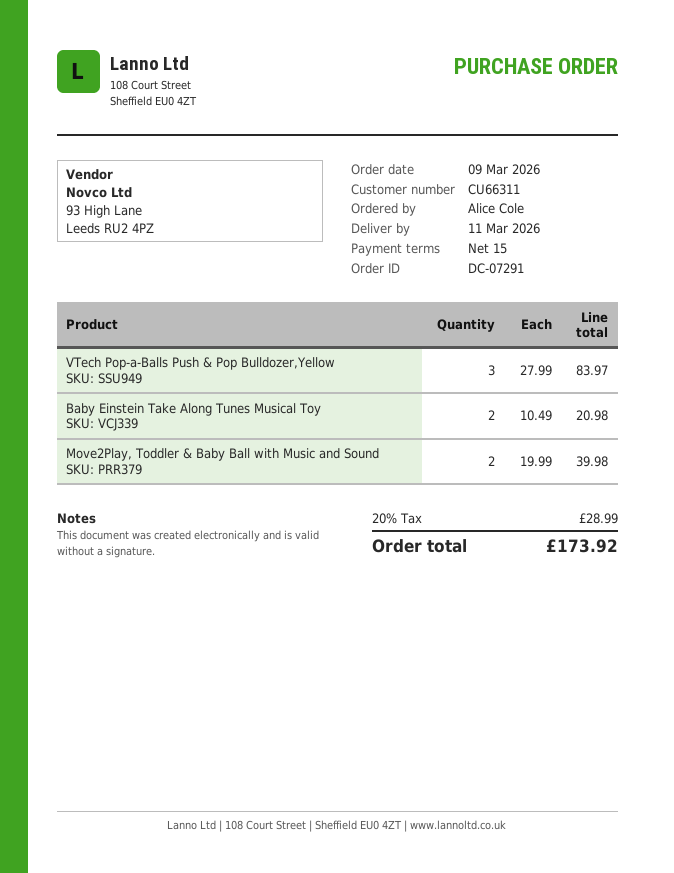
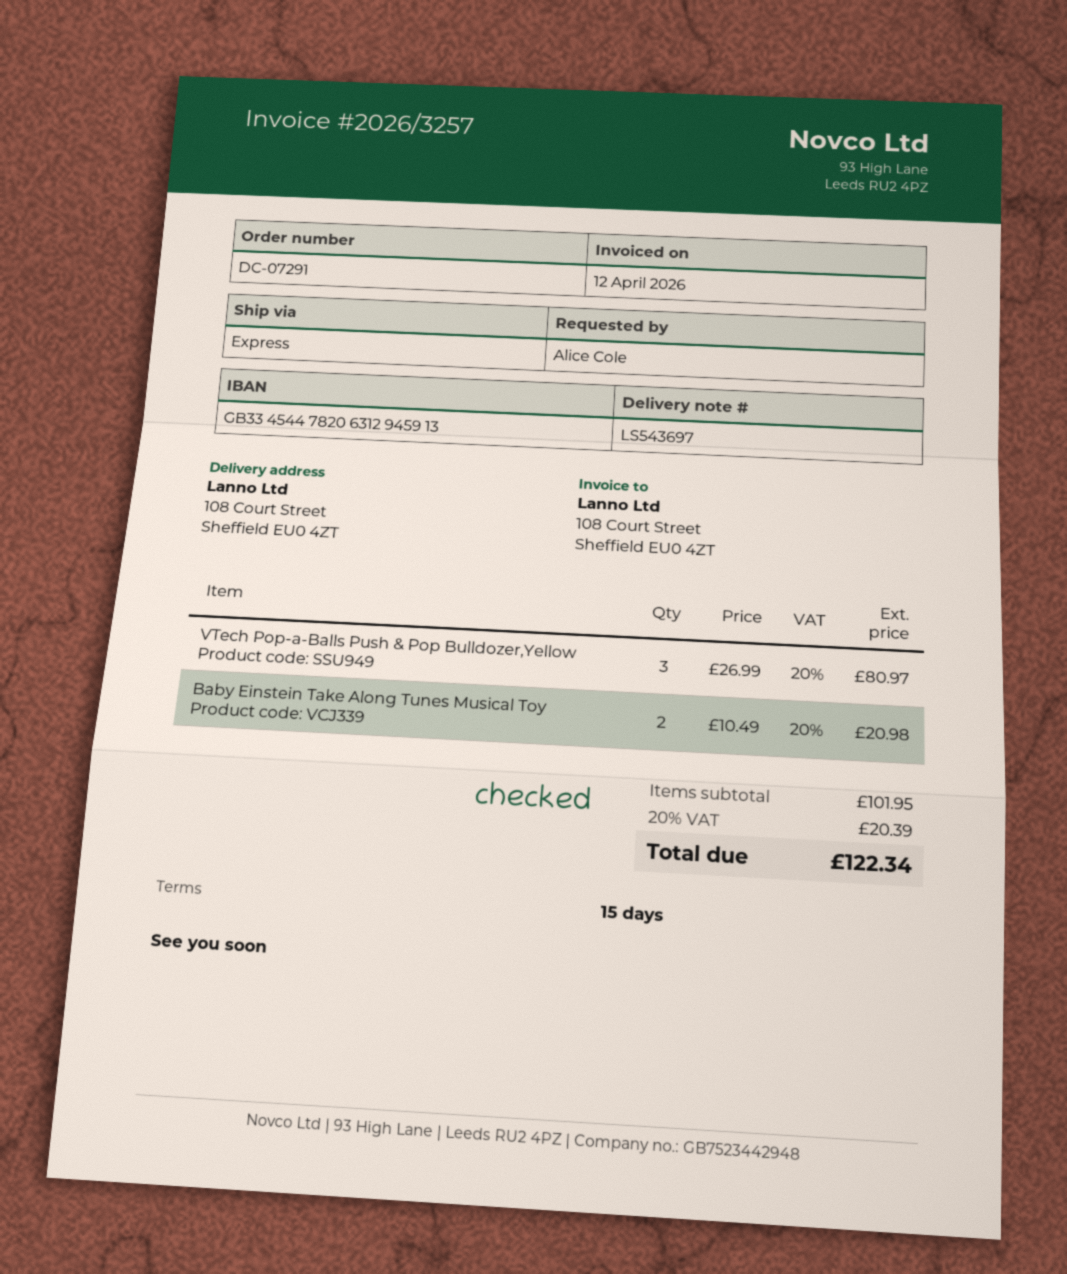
VTech Pop-a-Balls Push & Pop Bulldozer,Yellow: 3 x 27.99 = 83.97 -> 3 x 26.99 = 80.97
Move2Play, Toddler & Baby Ball with Music and Sound: 2 x 19.99 = 39.98 -> none
tax: 20% = 28.99 -> 20% = 20.39
total: 173.92 -> 122.34

